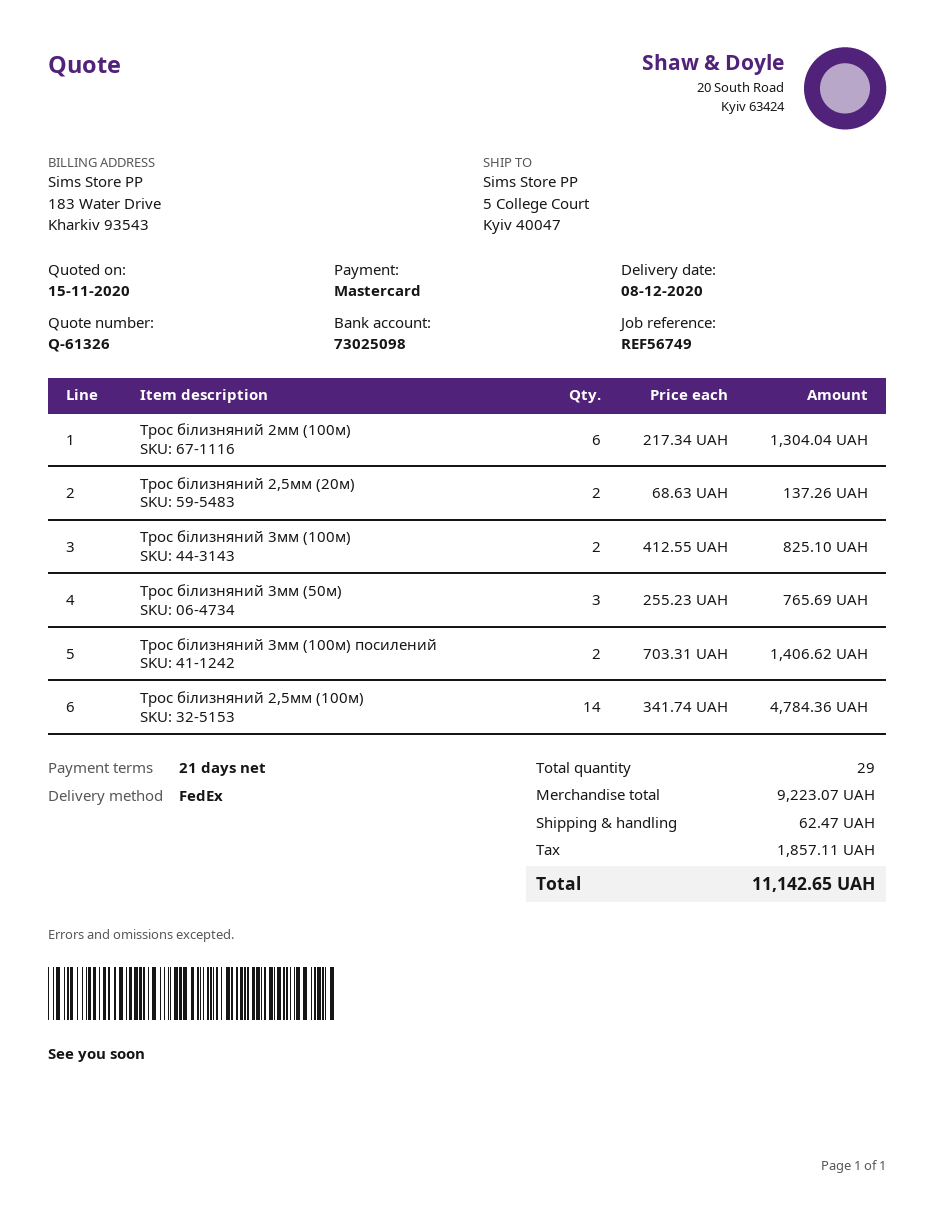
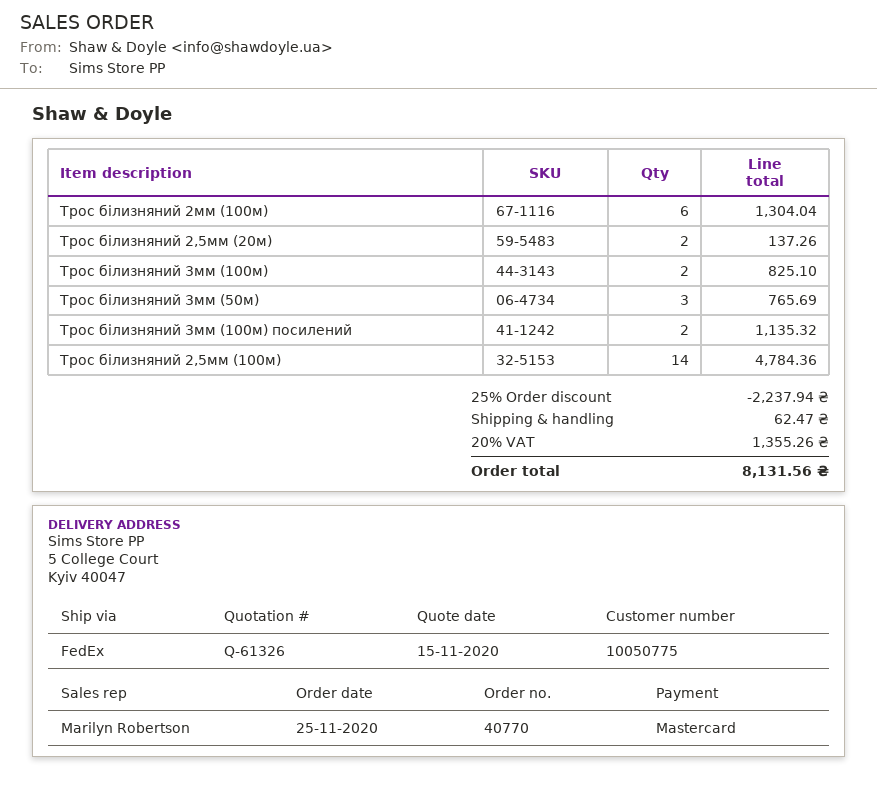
Трос білизняний 3мм (100м) посилений: 2 for 1406.62 -> 2 for 1135.32
discount: none -> 25% = 2237.94
tax: 1857.11 -> 1355.26
total: 11142.65 -> 8131.56

